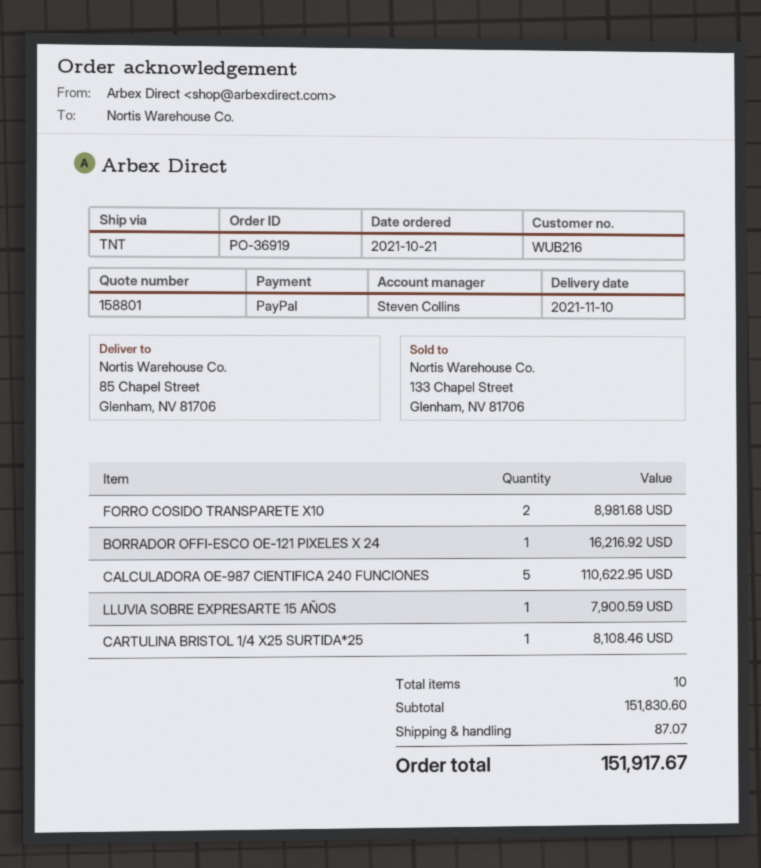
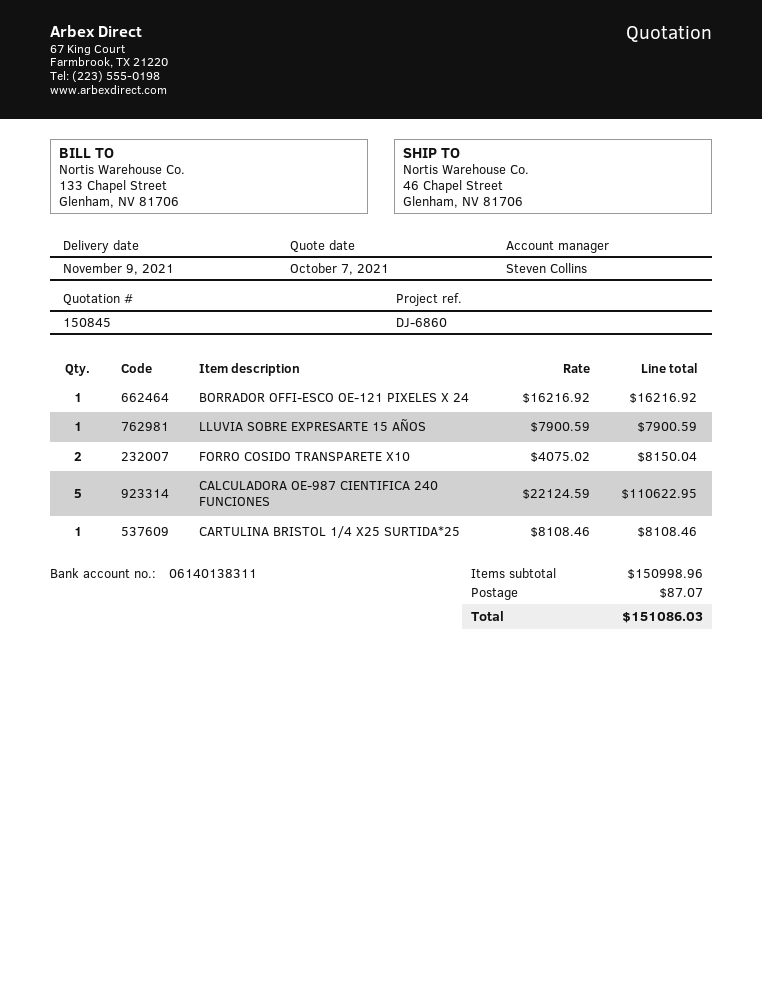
quote number: 158801 -> 150845
delivery date: 2021-11-10 -> 2021-11-09
ship to: 85 Chapel Street, Glenham, NV 81706 -> 46 Chapel Street, Glenham, NV 81706
FORRO COSIDO TRANSPARETE X10: 2 for 8981.68 -> 2 for 8150.04
subtotal: 151830.60 -> 150998.96
total: 151917.67 -> 151086.03

